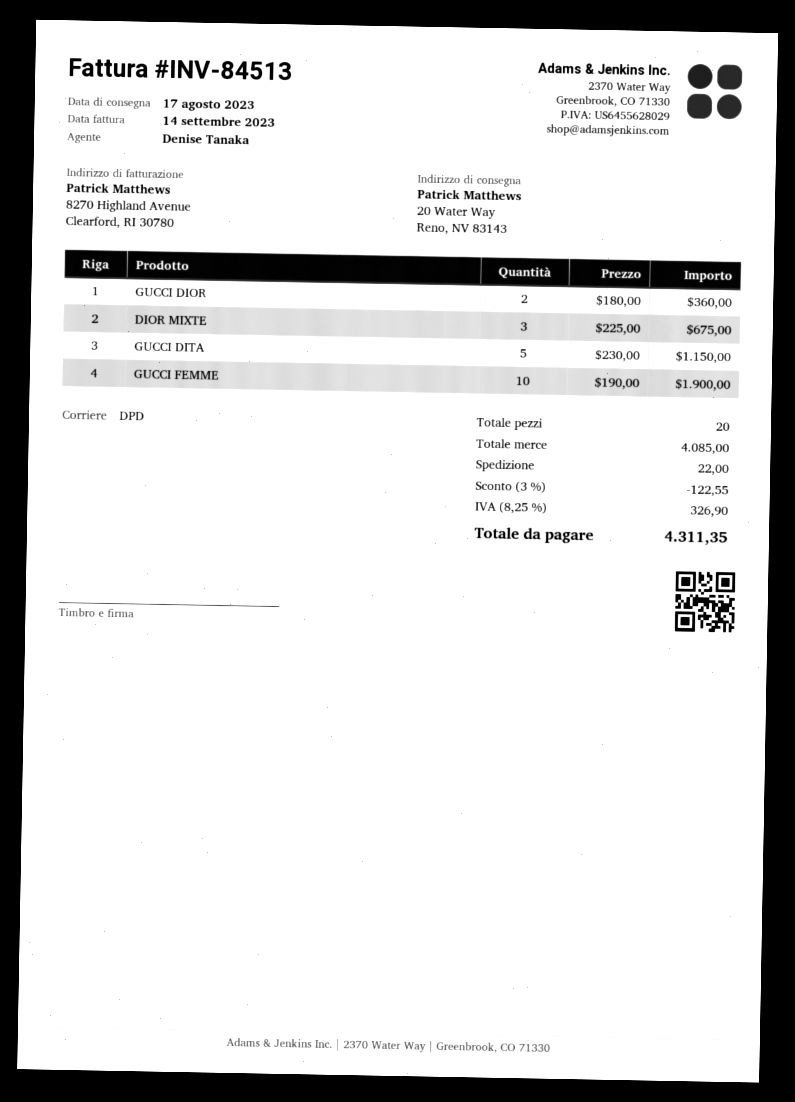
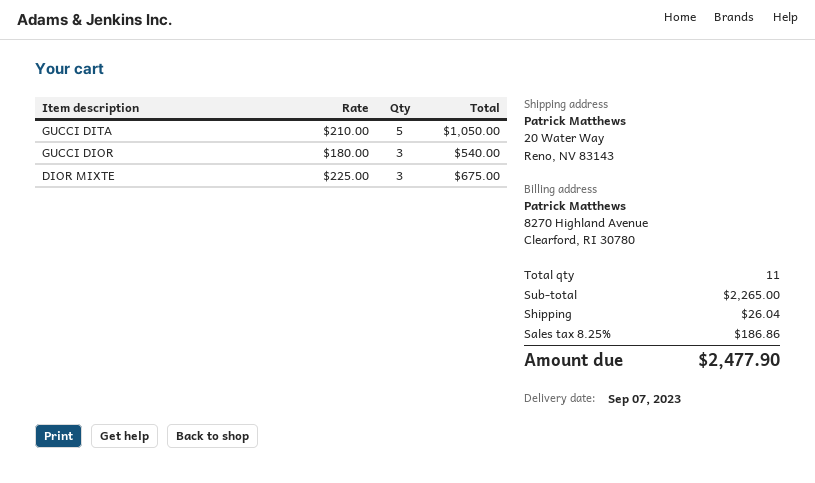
delivery date: 2023-08-17 -> 2023-09-07
GUCCI DIOR: 2 x 180.00 = 360.00 -> 3 x 180.00 = 540.00
GUCCI DITA: 5 x 230.00 = 1150.00 -> 5 x 210.00 = 1050.00
GUCCI FEMME: 10 x 190.00 = 1900.00 -> none
total quantity: 20 -> 11
subtotal: 4085.00 -> 2265.00
discount: 3% = 122.55 -> none
shipping: 22.00 -> 26.04
tax: 8.25% = 326.90 -> 8.25% = 186.86
total: 4311.35 -> 2477.90

